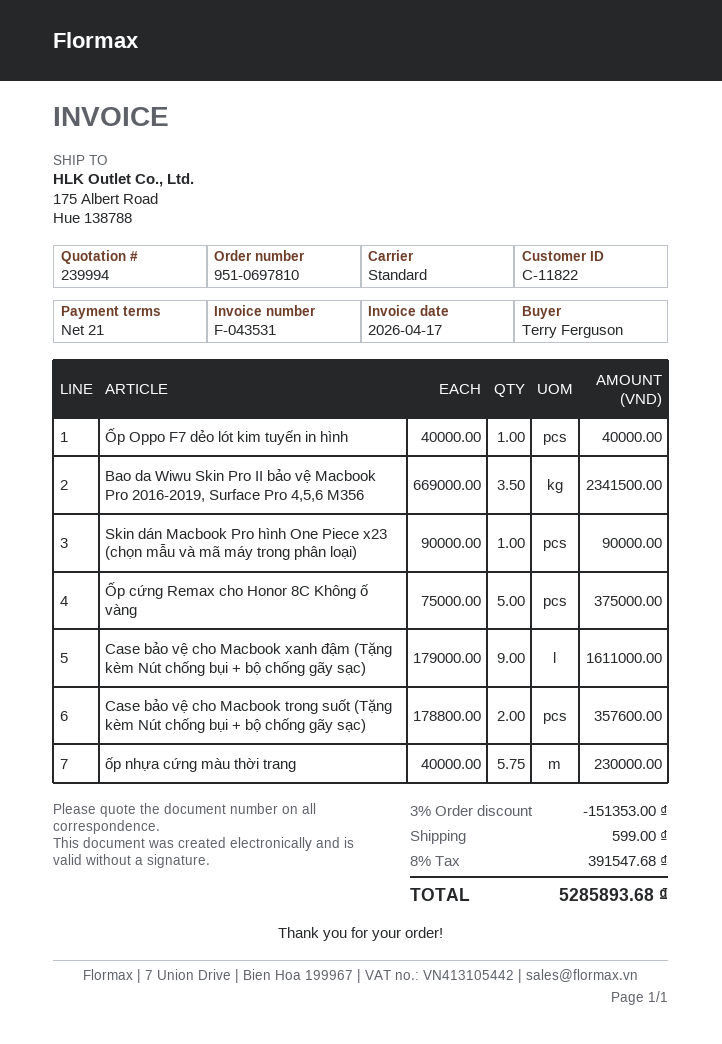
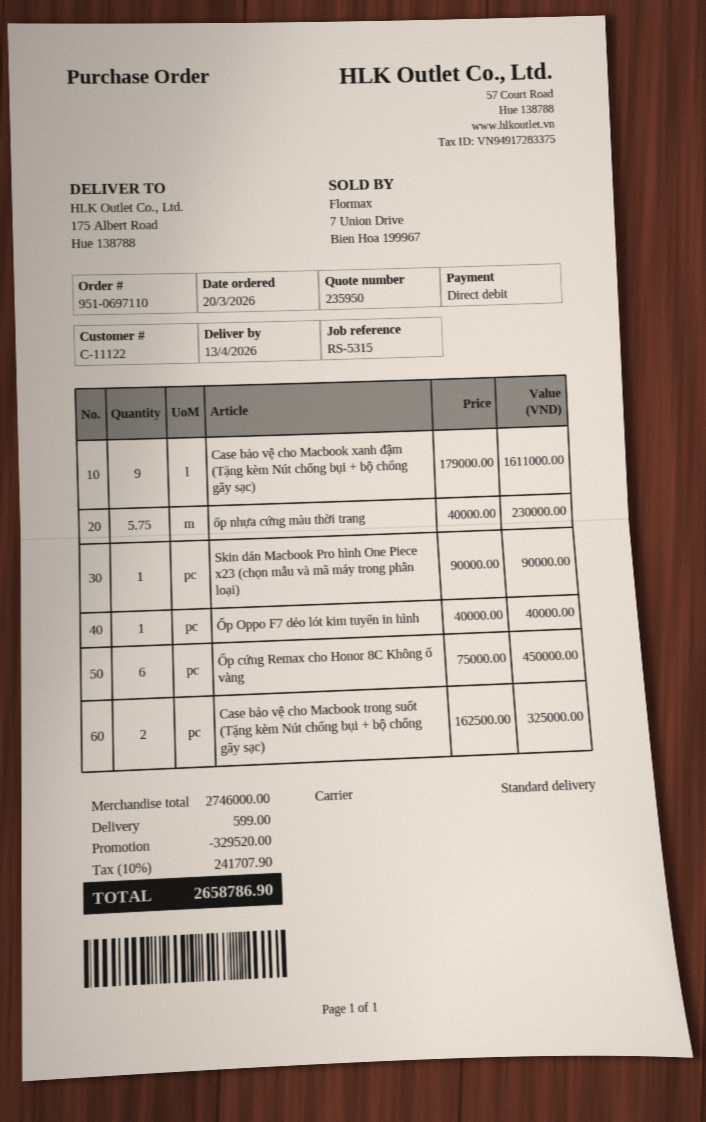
quote number: 239994 -> 235950
order number: 951-0697810 -> 951-0697110
customer number: C-11822 -> C-11122
Bao da Wiwu Skin Pro II bảo vệ Macbook Pro 2016-2019, Surface Pro 4,5,6 M356: 3.5 x 669000.00 = 2341500.00 -> none
Ốp cứng Remax cho Honor 8C Không ố vàng: 5 x 75000.00 = 375000.00 -> 6 x 75000.00 = 450000.00
Case bảo vệ cho Macbook trong suốt (Tặng kèm Nút chống bụi + bộ chống gãy sạc): 2 x 178800.00 = 357600.00 -> 2 x 162500.00 = 325000.00
discount: 151353.00 -> 329520.00
tax: 8% = 391547.68 -> 10% = 241707.90
total: 5285893.68 -> 2658786.90

